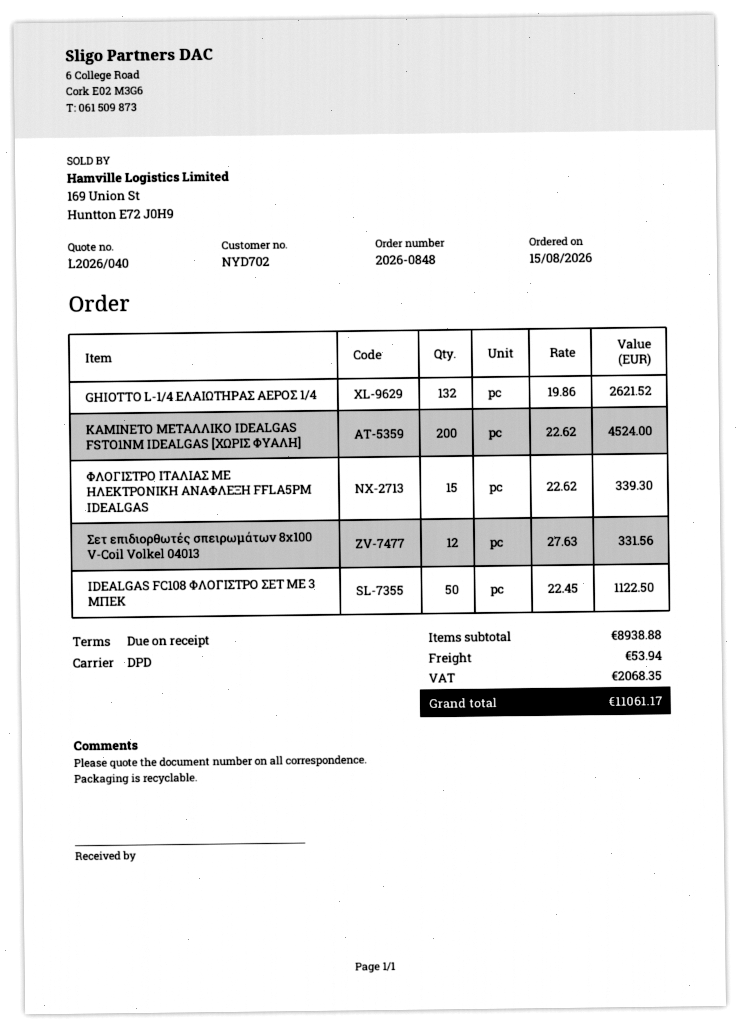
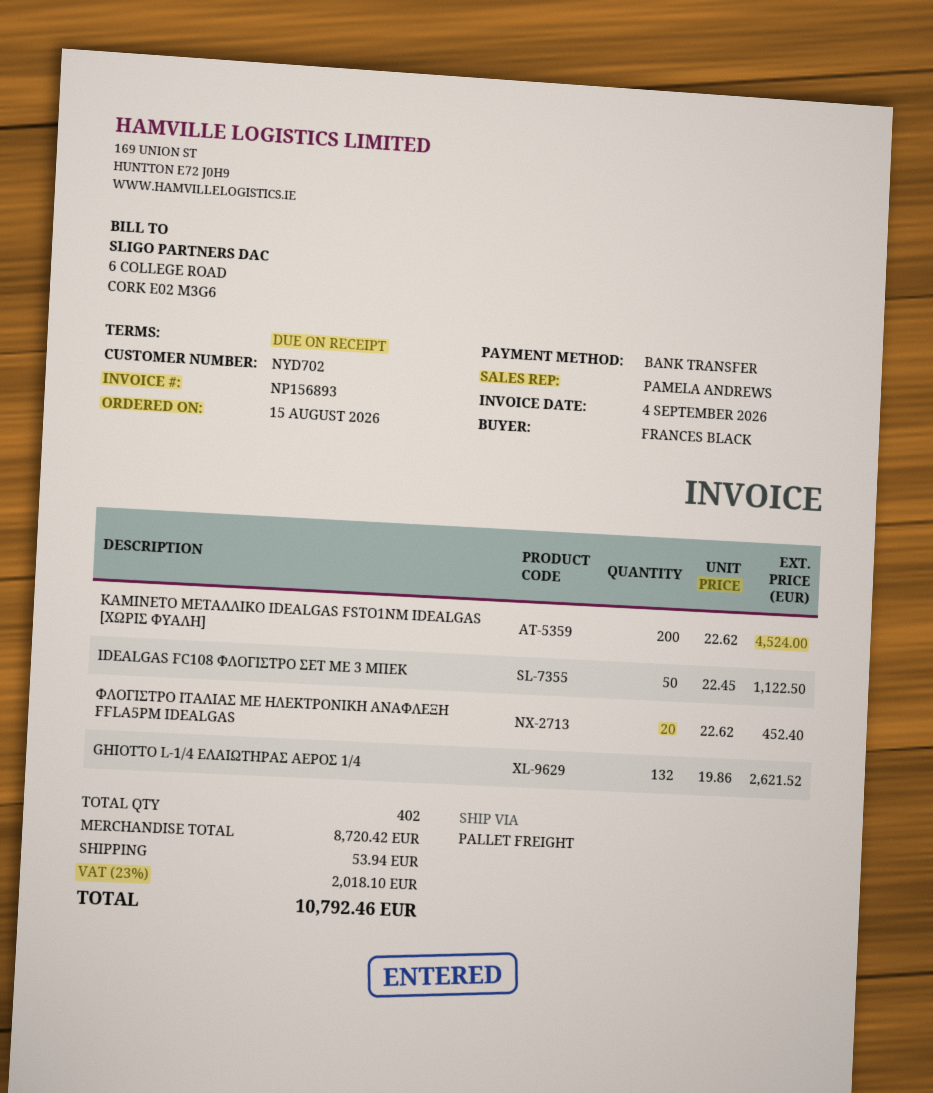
shipping method: DPD -> pallet freight
ΦΛΟΓΙΣΤΡΟ ΙΤΑΛΙΑΣ ΜΕ ΗΛΕΚΤΡΟΝΙΚΗ ΑΝΑΦΛΕΞΗ FFLA5PM IDEALGAS: 15 x 22.62 = 339.30 -> 20 x 22.62 = 452.40
Σετ επιδιορθωτές σπειρωμάτων 8x100 V-Coil Volkel 04013: 12 x 27.63 = 331.56 -> none
subtotal: 8938.88 -> 8720.42
tax: 2068.35 -> 2018.10
total: 11061.17 -> 10792.46

